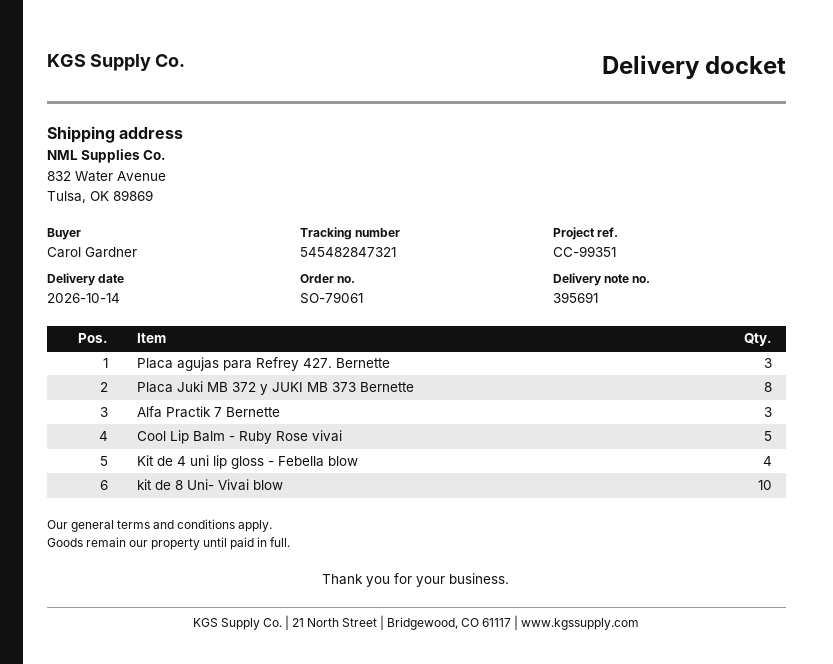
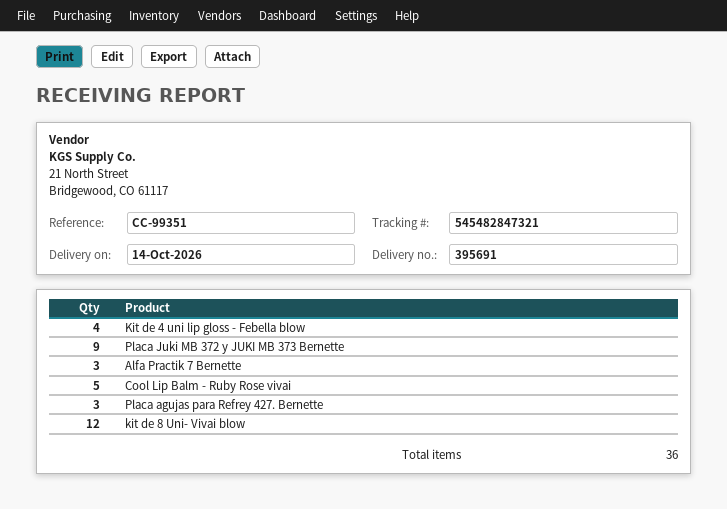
Placa Juki MB 372 y JUKI MB 373 Bernette: 8 -> 9
kit de 8 Uni- Vivai blow: 10 -> 12

